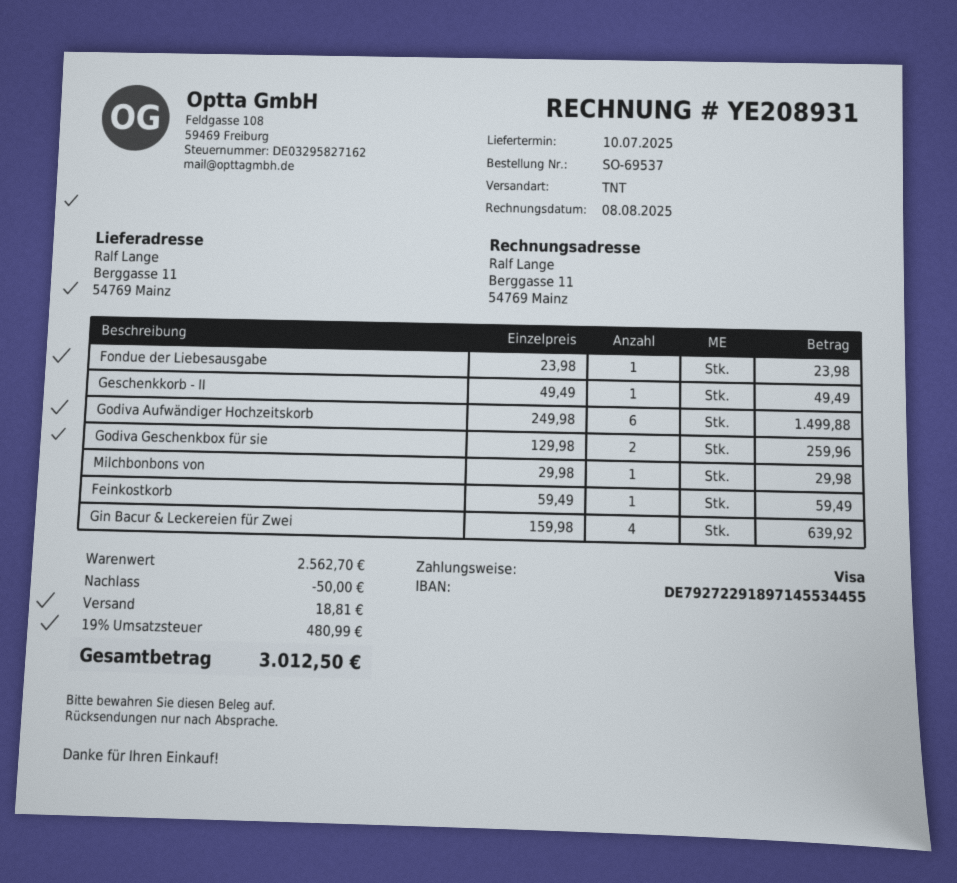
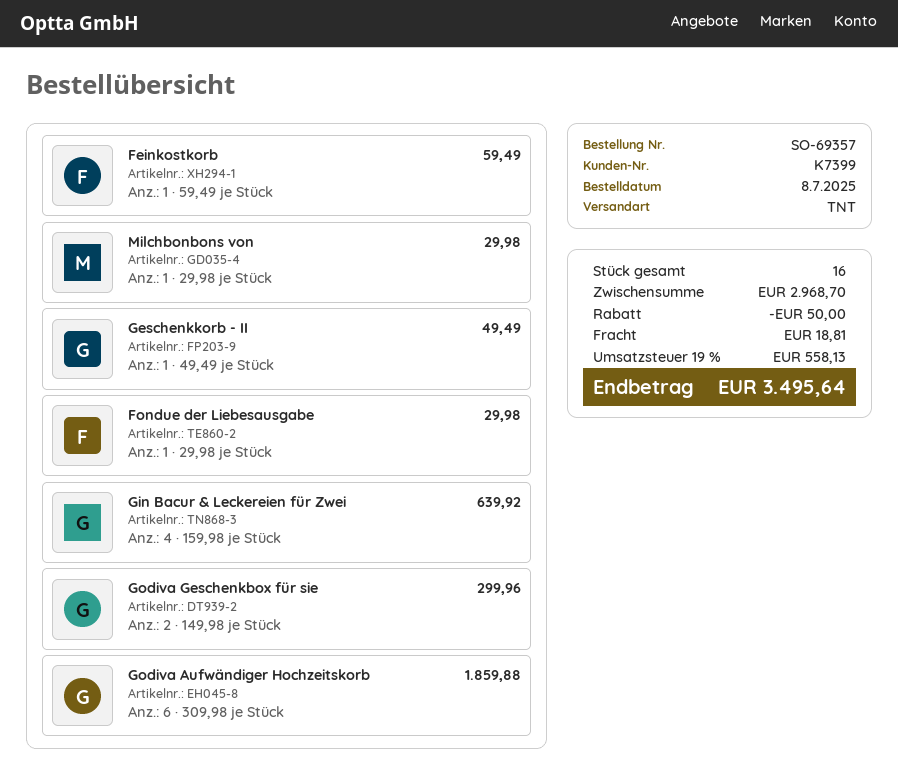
order number: SO-69537 -> SO-69357
Fondue der Liebesausgabe: 1 x 23.98 = 23.98 -> 1 x 29.98 = 29.98
Godiva Aufwändiger Hochzeitskorb: 6 x 249.98 = 1499.88 -> 6 x 309.98 = 1859.88
Godiva Geschenkbox für sie: 2 x 129.98 = 259.96 -> 2 x 149.98 = 299.96
subtotal: 2562.70 -> 2968.70
tax: 19% = 480.99 -> 19% = 558.13
total: 3012.50 -> 3495.64

